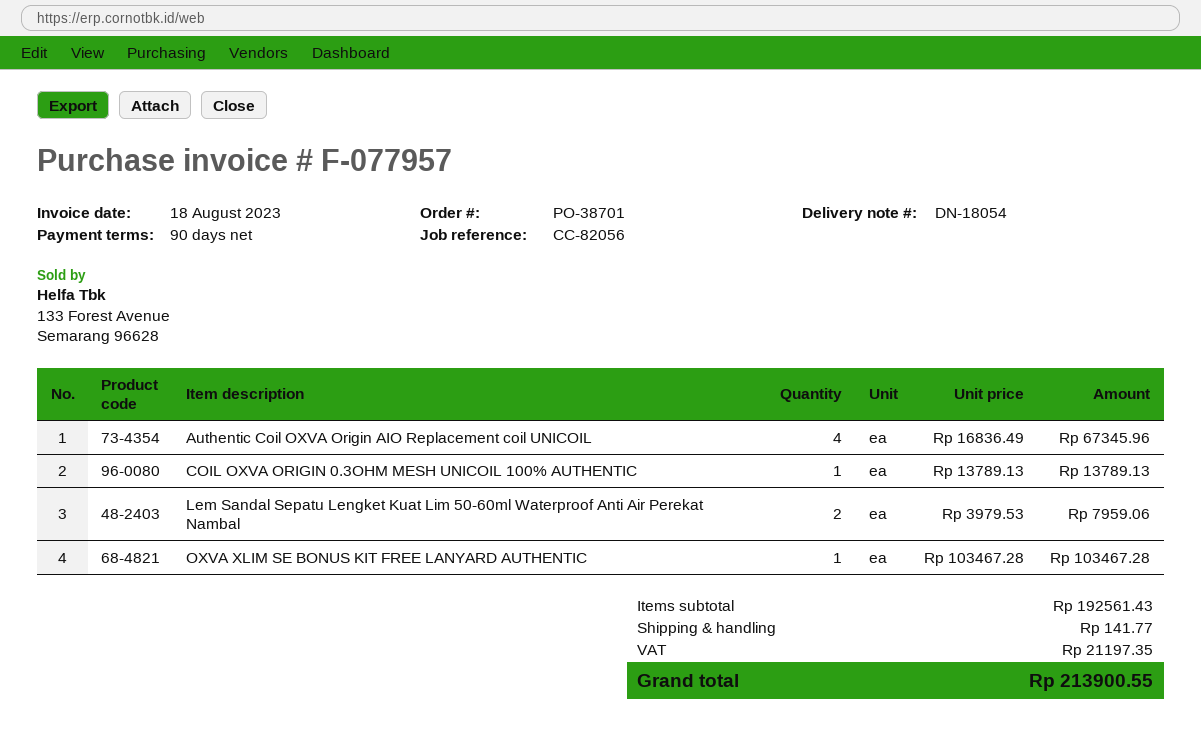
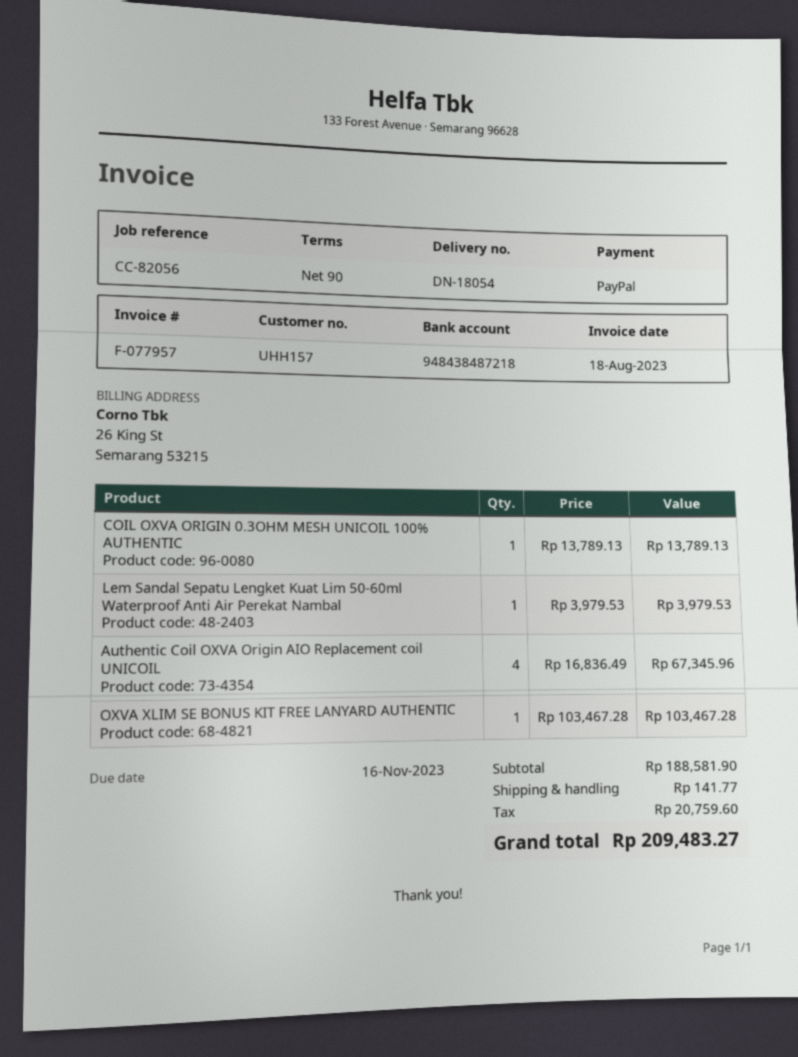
Lem Sandal Sepatu Lengket Kuat Lim 50-60ml Waterproof Anti Air Perekat Nambal: 2 x 3979.53 = 7959.06 -> 1 x 3979.53 = 3979.53
subtotal: 192561.43 -> 188581.90
tax: 21197.35 -> 20759.60
total: 213900.55 -> 209483.27

